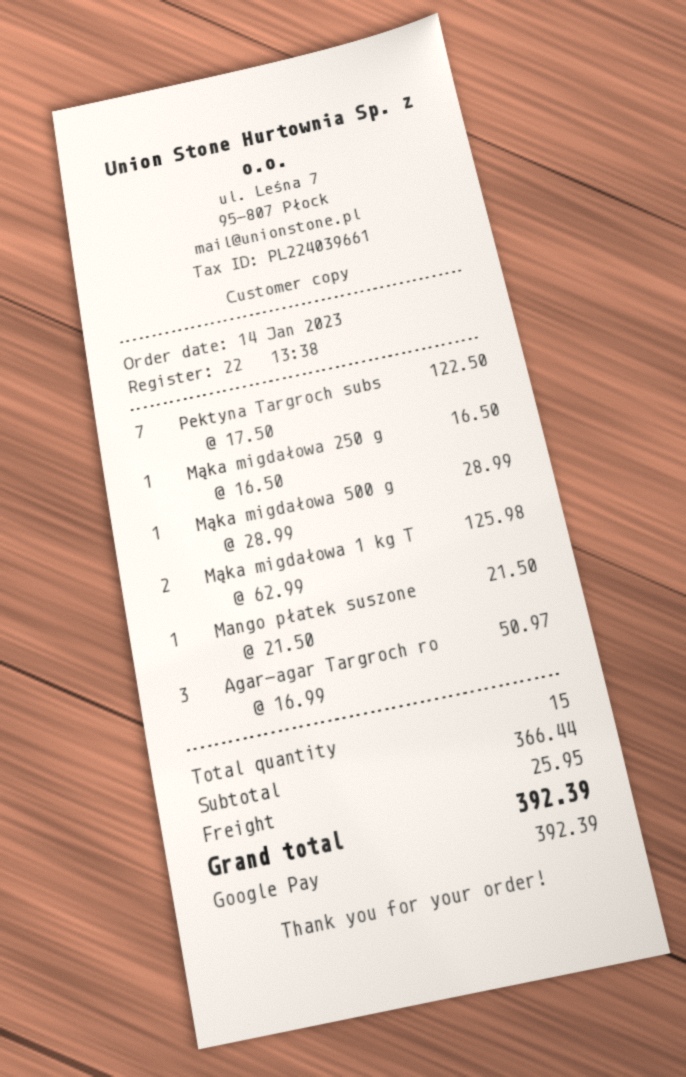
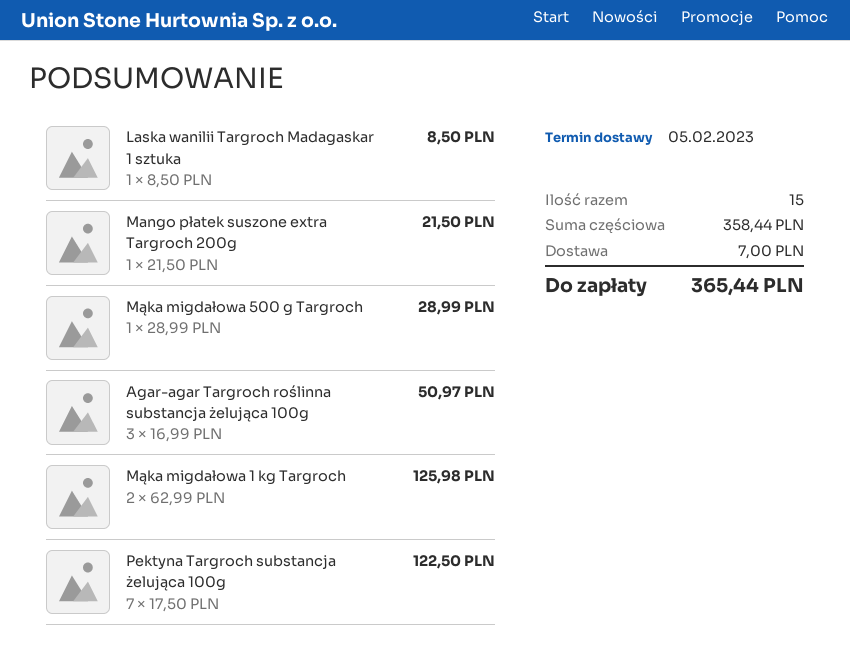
Mąka migdałowa 250 g: 1 x 16.50 = 16.50 -> none
Laska wanilii Targroch Madagaskar 1 sztuka: none -> 1 x 8.50 = 8.50
subtotal: 366.44 -> 358.44
shipping: 25.95 -> 7.00
total: 392.39 -> 365.44

